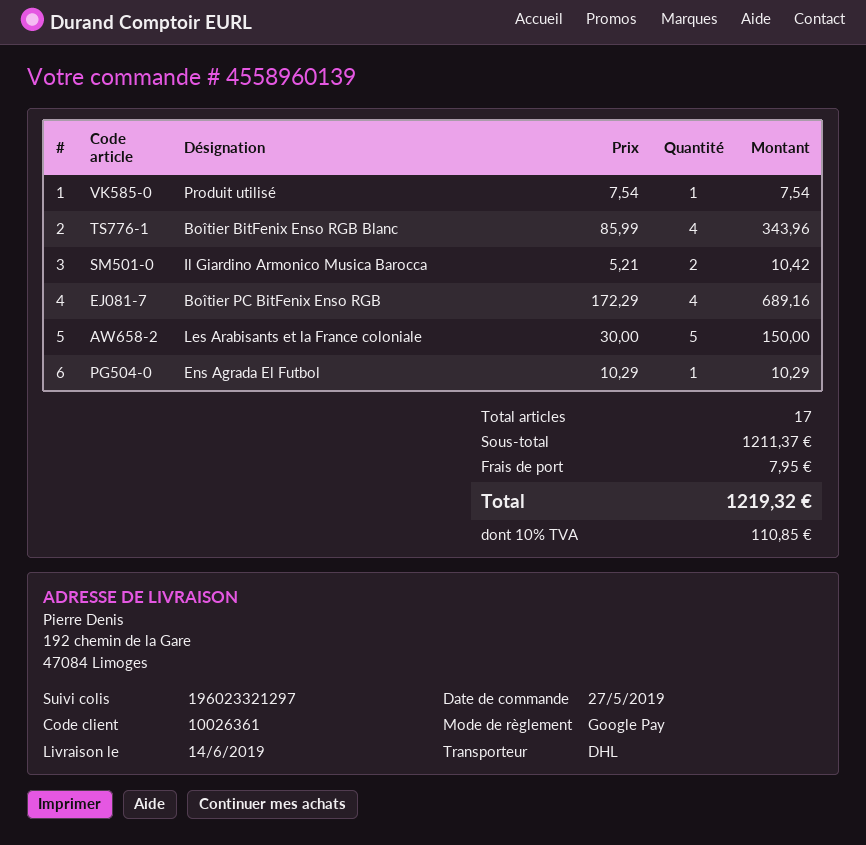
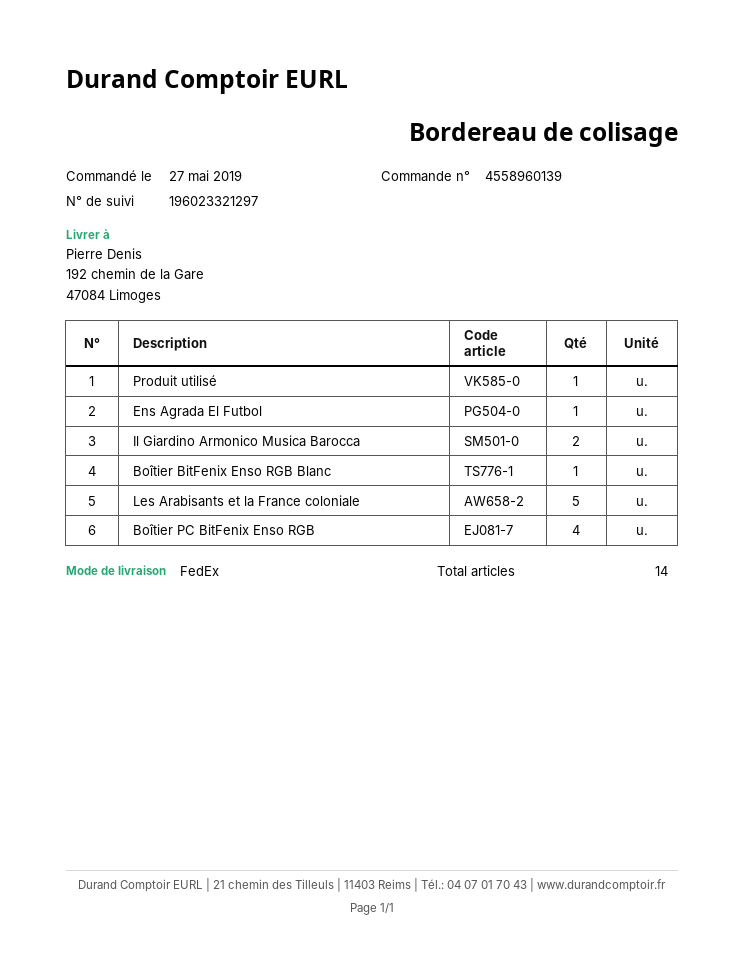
shipping method: DHL -> FedEx
Boîtier BitFenix Enso RGB Blanc: 4 -> 1
total quantity: 17 -> 14

